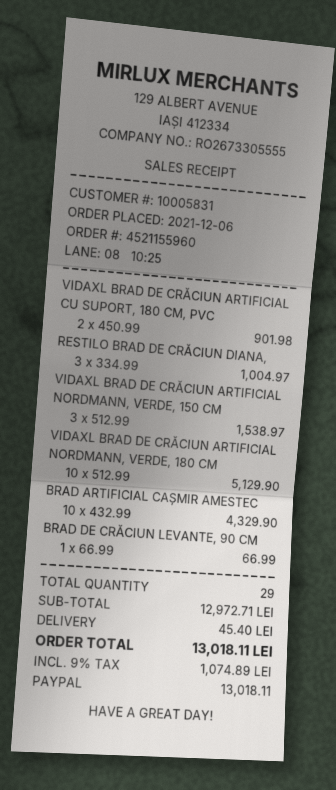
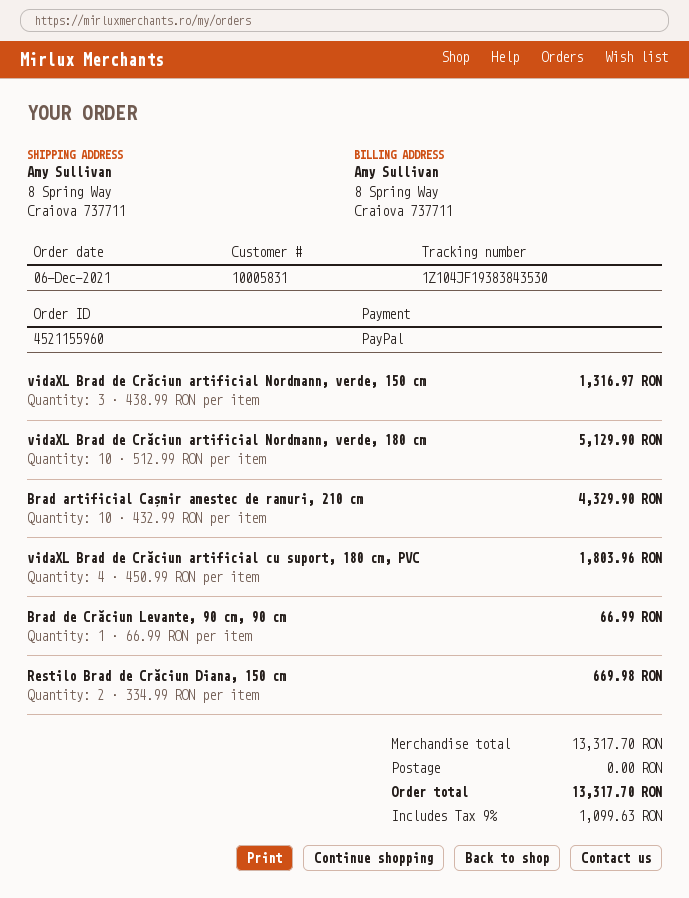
VIDAXL BRAD DE CRĂCIUN ARTIFICIAL CU SUPORT, 180 CM, PVC: 2 x 450.99 = 901.98 -> 4 x 450.99 = 1803.96
RESTILO BRAD DE CRĂCIUN DIANA,: 3 x 334.99 = 1004.97 -> 2 x 334.99 = 669.98
VIDAXL BRAD DE CRĂCIUN ARTIFICIAL NORDMANN, VERDE, 150 CM: 3 x 512.99 = 1538.97 -> 3 x 438.99 = 1316.97
subtotal: 12972.71 -> 13317.70
shipping: 45.40 -> 0.00
tax: 9% = 1074.89 -> 9% = 1099.63
total: 13018.11 -> 13317.70

